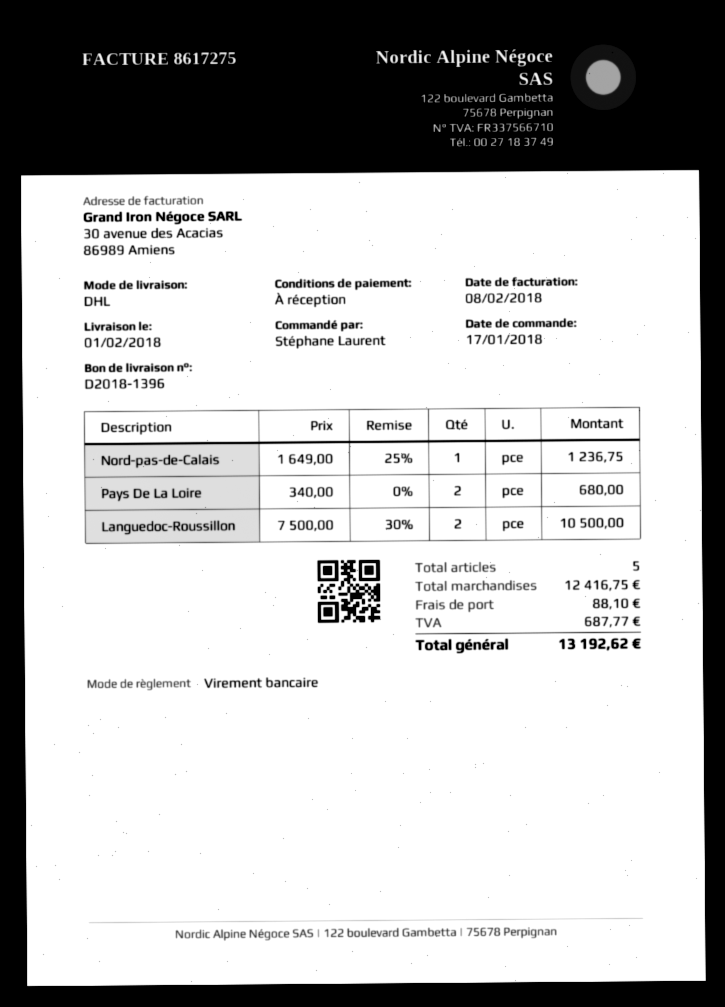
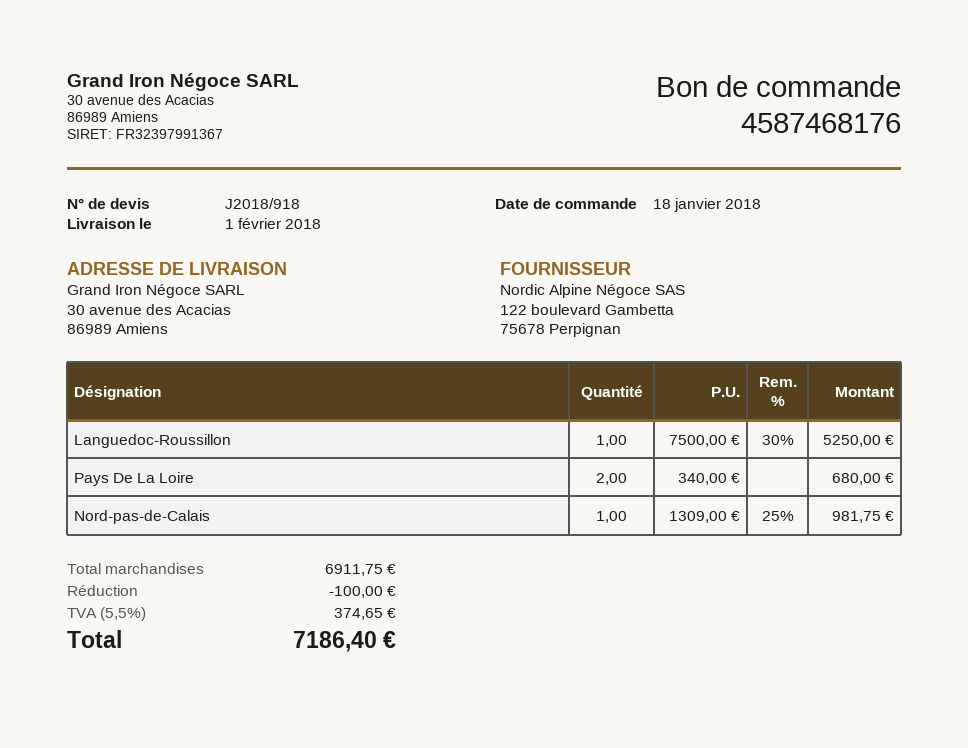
order date: 2018-01-17 -> 2018-01-18
Nord-pas-de-Calais: 1 x 1649.00 - 25% = 1236.75 -> 1 x 1309.00 - 25% = 981.75
Languedoc-Roussillon: 2 x 7500.00 - 30% = 10500.00 -> 1 x 7500.00 - 30% = 5250.00
subtotal: 12416.75 -> 6911.75
discount: none -> 100.00
shipping: 88.10 -> none
tax: 687.77 -> 374.65
total: 13192.62 -> 7186.40

